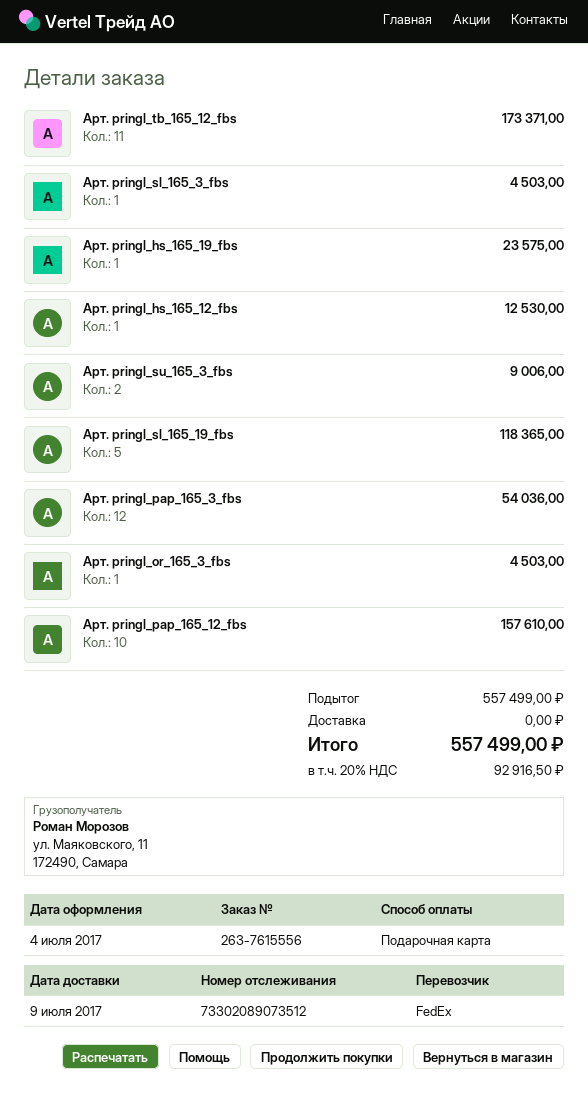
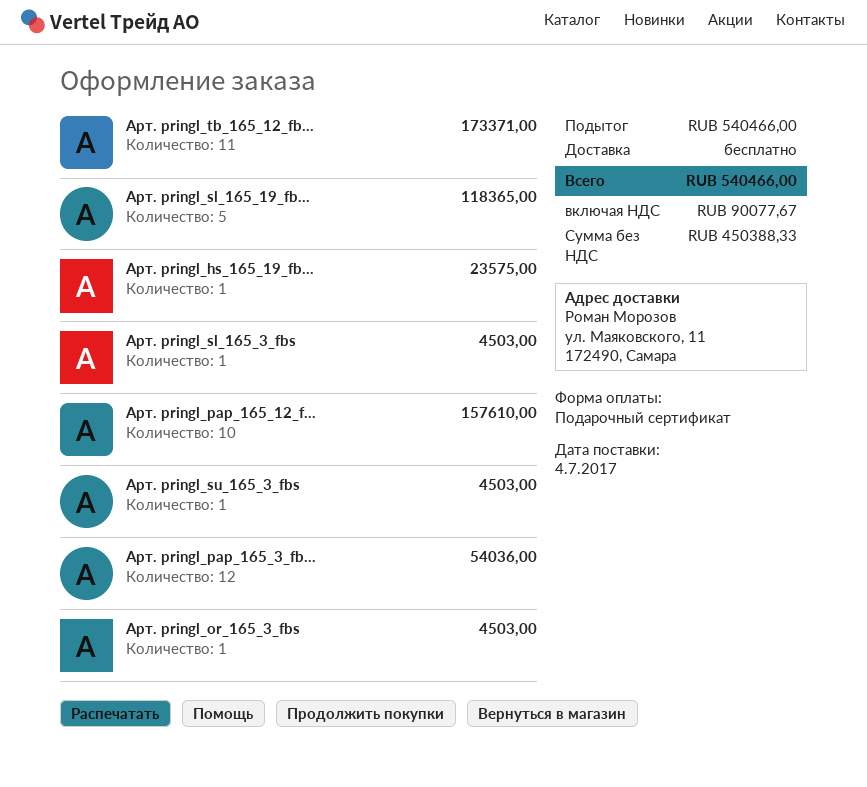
delivery date: 2017-07-09 -> 2017-07-04
Арт. pringl_hs_165_12_fbs: 1 for 12530.00 -> none
Арт. pringl_su_165_3_fbs: 2 for 9006.00 -> 1 for 4503.00
subtotal: 557499.00 -> 540466.00
tax: 92916.50 -> 90077.67
total: 557499.00 -> 540466.00

